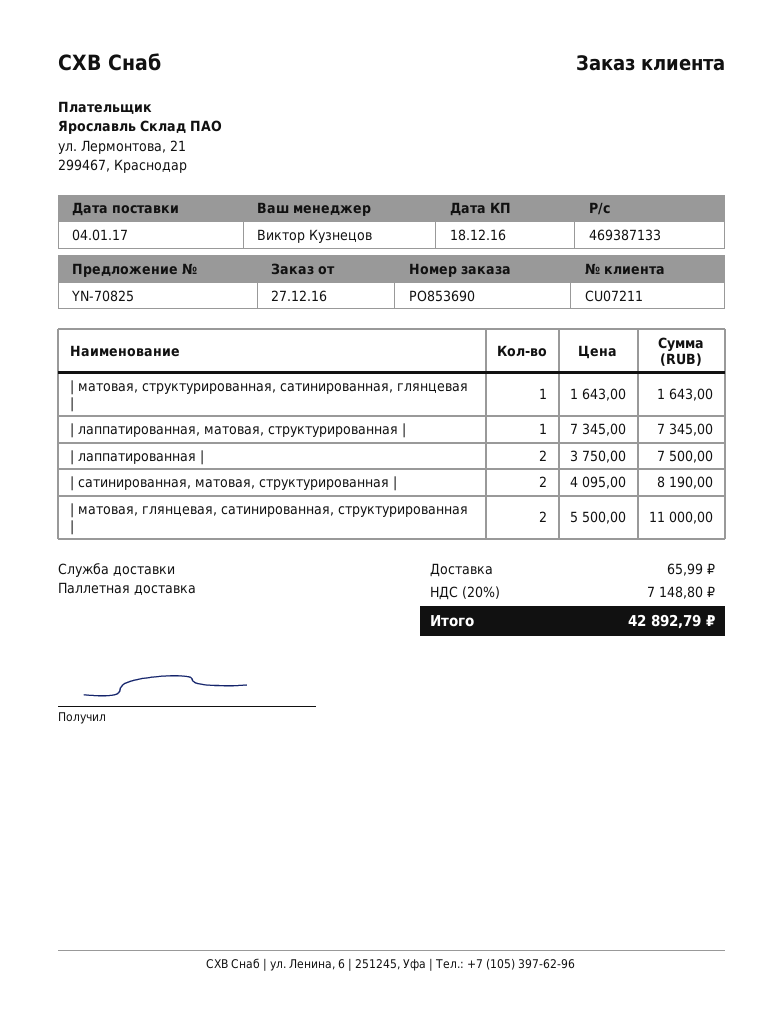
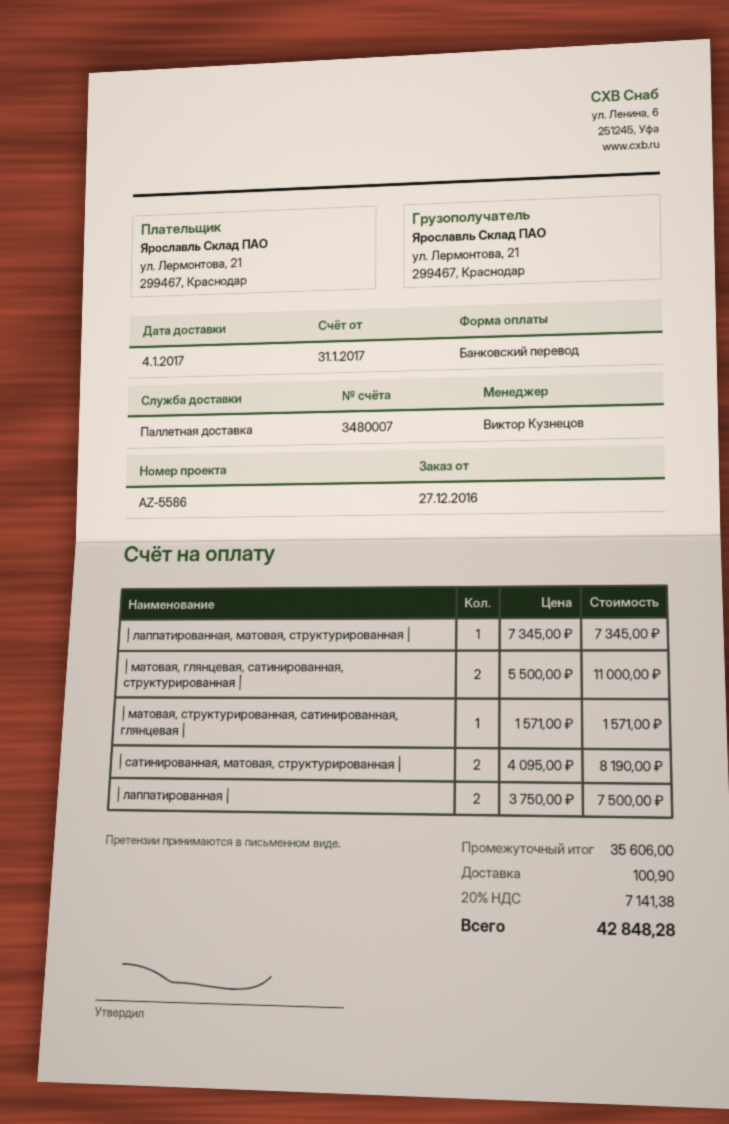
| матовая, структурированная, сатинированная, глянцевая |: 1 x 1643.00 = 1643.00 -> 1 x 1571.00 = 1571.00
shipping: 65.99 -> 100.90
tax: 20% = 7148.80 -> 20% = 7141.38
total: 42892.79 -> 42848.28

